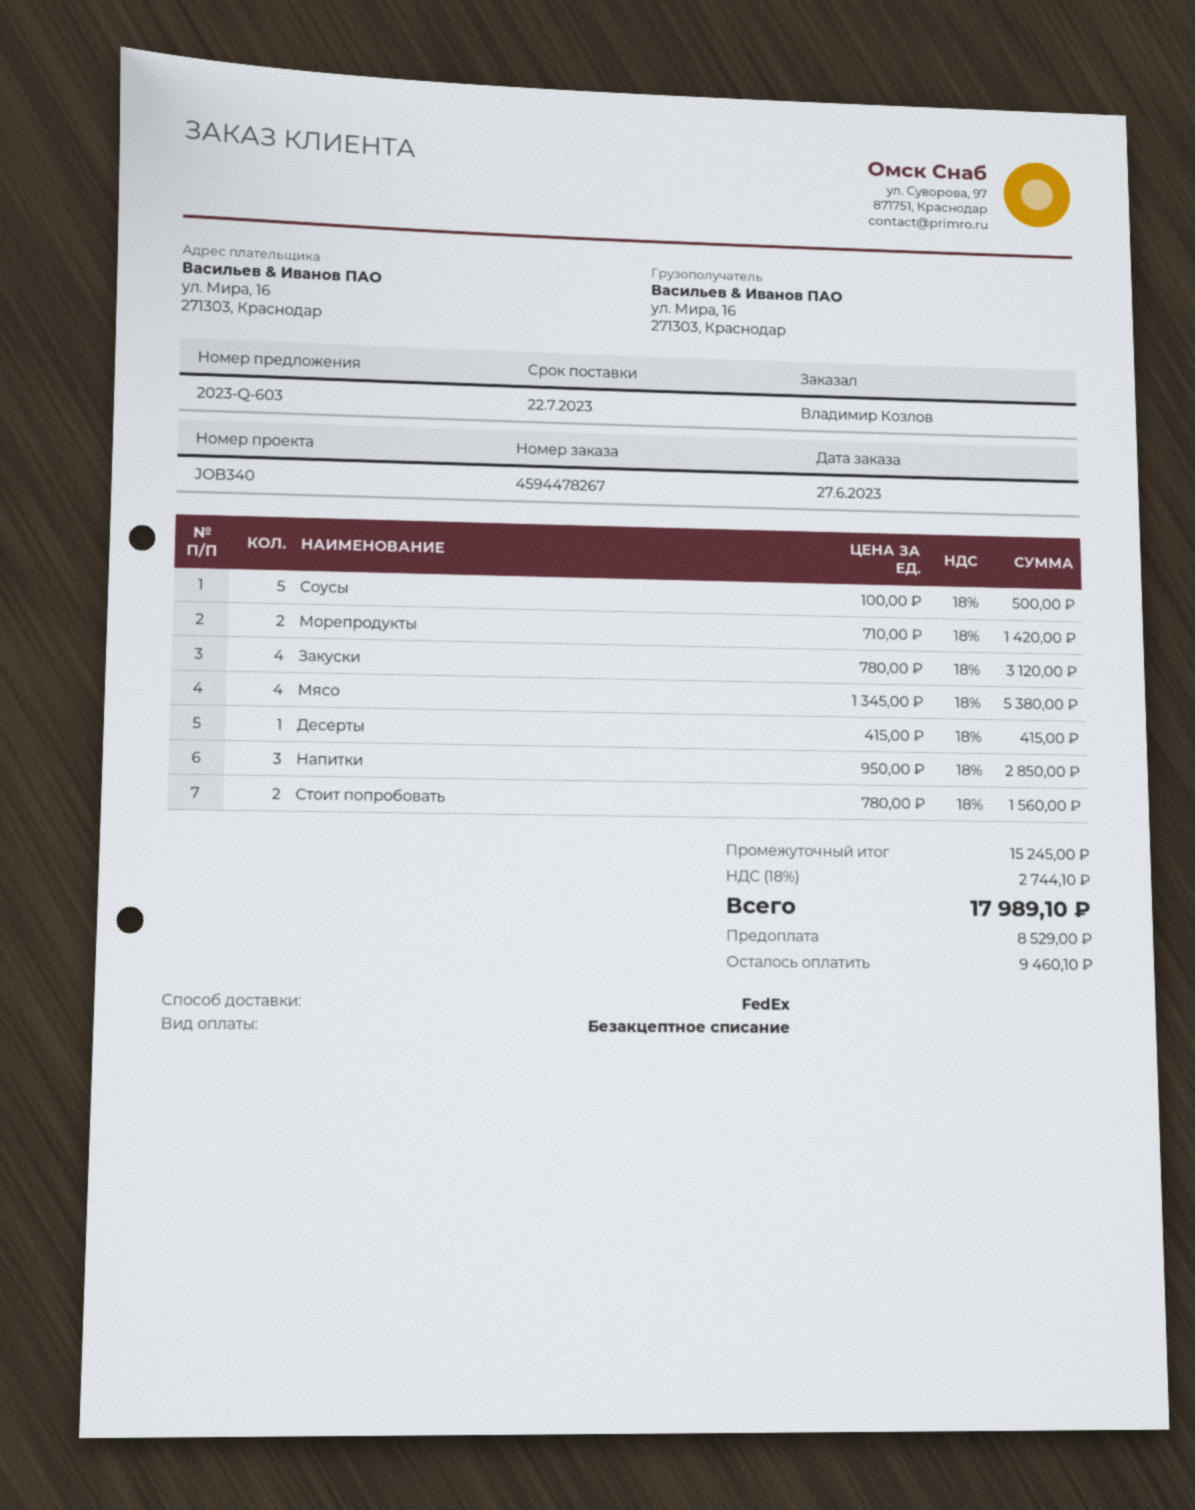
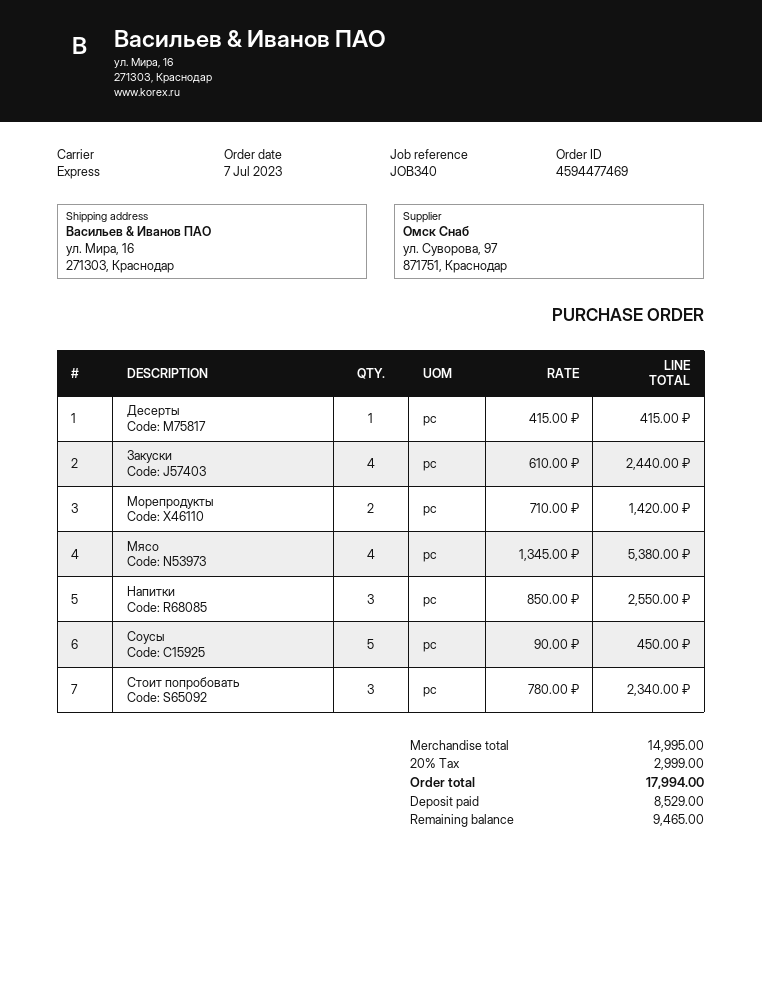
order number: 4594478267 -> 4594477469
order date: 2023-06-27 -> 2023-07-07
shipping method: FedEx -> express
Соусы: 5 x 100.00 = 500.00 -> 5 x 90.00 = 450.00
Закуски: 4 x 780.00 = 3120.00 -> 4 x 610.00 = 2440.00
Напитки: 3 x 950.00 = 2850.00 -> 3 x 850.00 = 2550.00
Стоит попробовать: 2 x 780.00 = 1560.00 -> 3 x 780.00 = 2340.00
subtotal: 15245.00 -> 14995.00
tax: 18% = 2744.10 -> 20% = 2999.00
total: 17989.10 -> 17994.00
balance: 9460.10 -> 9465.00

